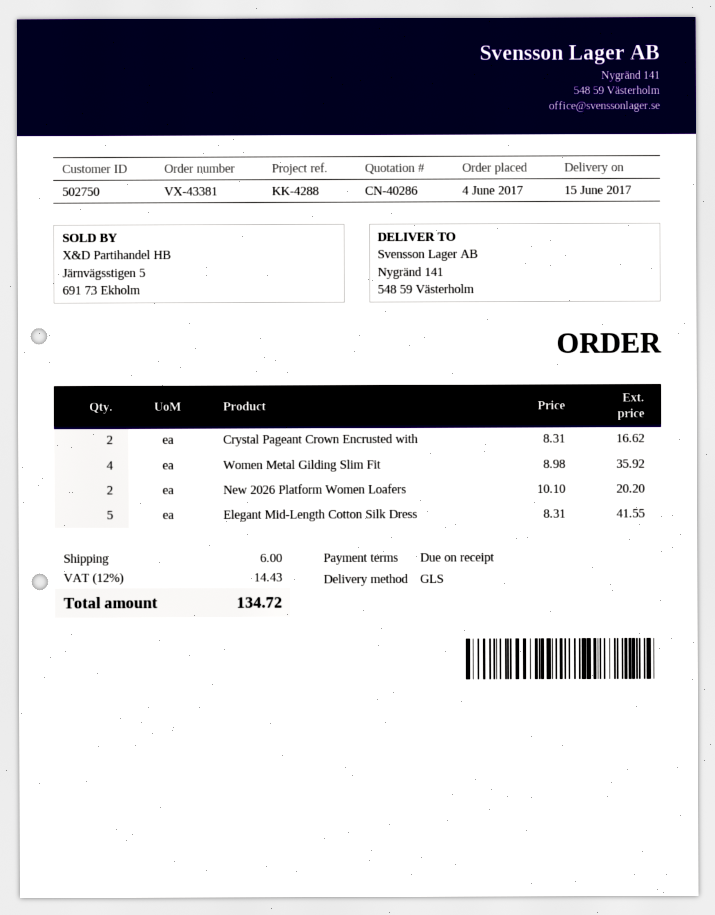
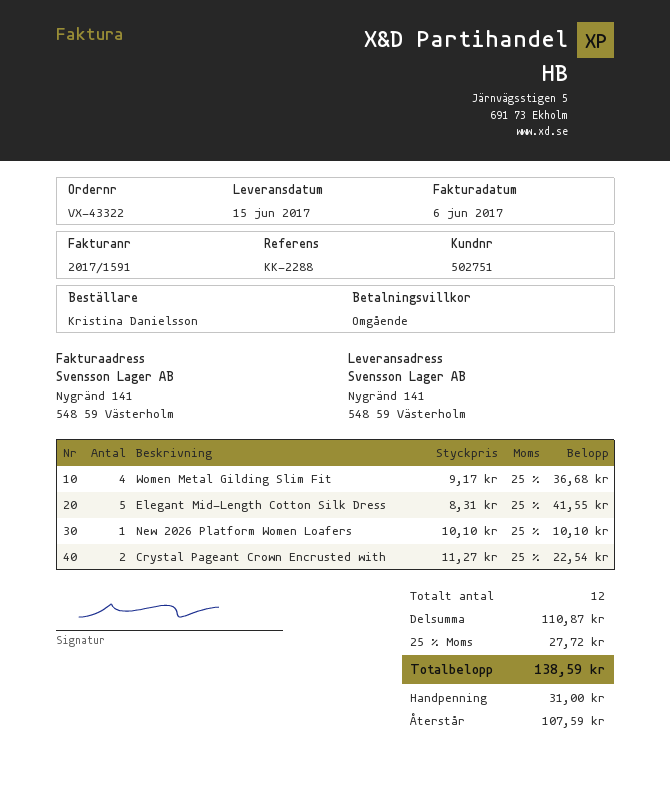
order number: VX-43381 -> VX-43322
customer number: 502750 -> 502751
reference: KK-4288 -> KK-2288
Crystal Pageant Crown Encrusted with: 2 x 8.31 = 16.62 -> 2 x 11.27 = 22.54
Women Metal Gilding Slim Fit: 4 x 8.98 = 35.92 -> 4 x 9.17 = 36.68
New 2026 Platform Women Loafers: 2 x 10.10 = 20.20 -> 1 x 10.10 = 10.10
shipping: 6.00 -> none
tax: 12% = 14.43 -> 25% = 27.72
total: 134.72 -> 138.59

